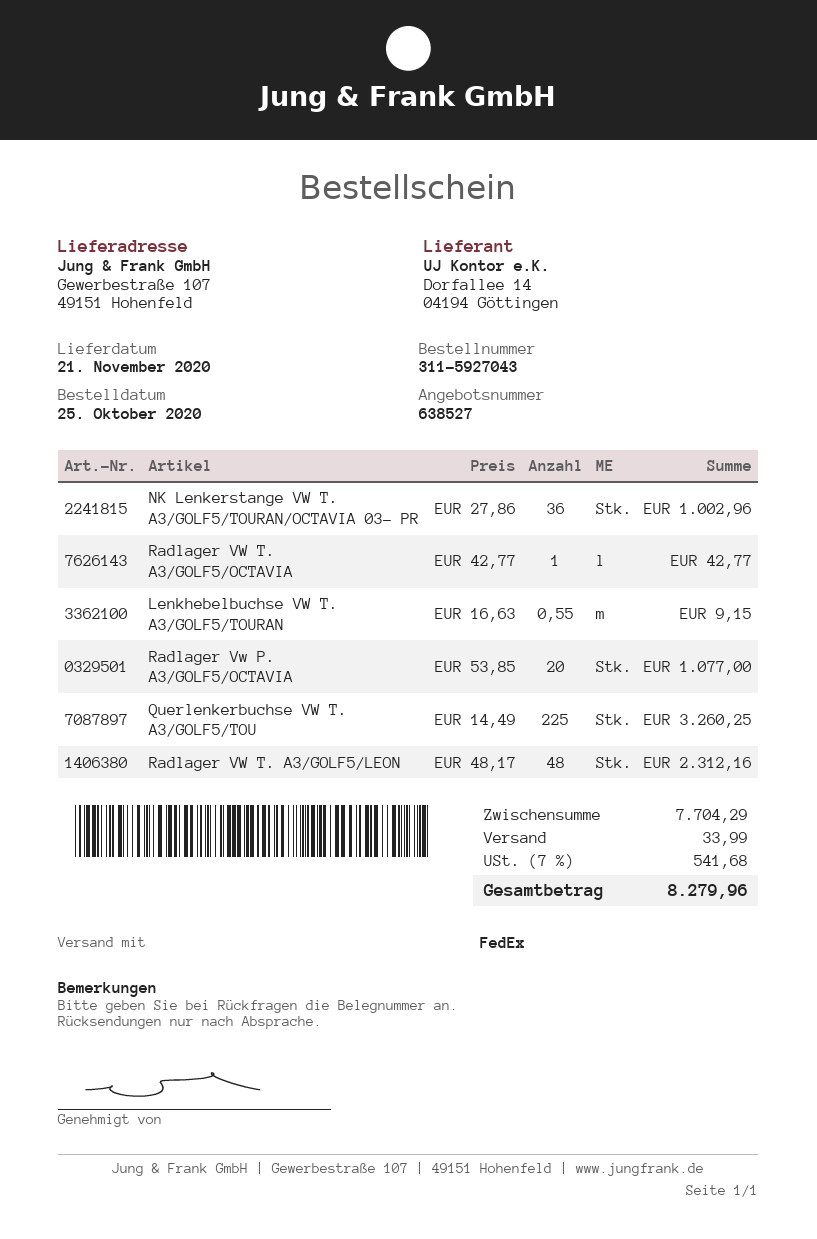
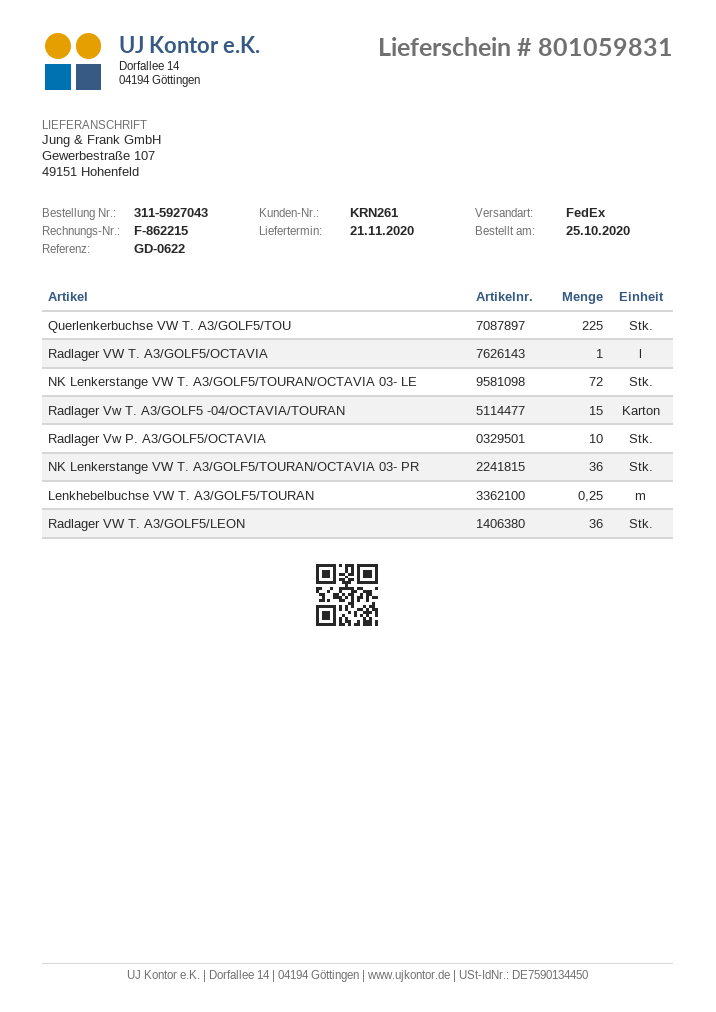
Lenkhebelbuchse VW T. A3/GOLF5/TOURAN: 0.55 -> 0.25
Radlager Vw P. A3/GOLF5/OCTAVIA: 20 -> 10
Radlager VW T. A3/GOLF5/LEON: 48 -> 36
NK Lenkerstange VW T. A3/GOLF5/TOURAN/OCTAVIA 03- LE: none -> 72
Radlager Vw T. A3/GOLF5 -04/OCTAVIA/TOURAN: none -> 15

